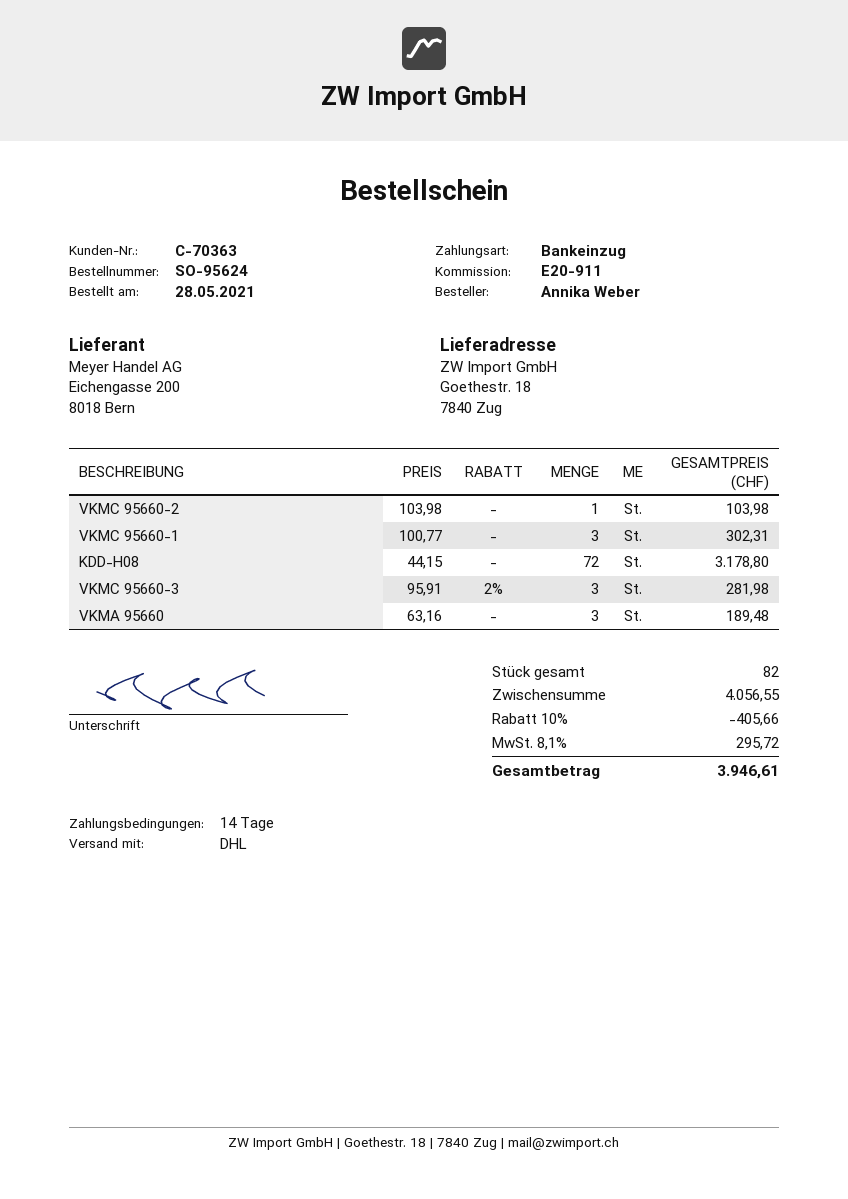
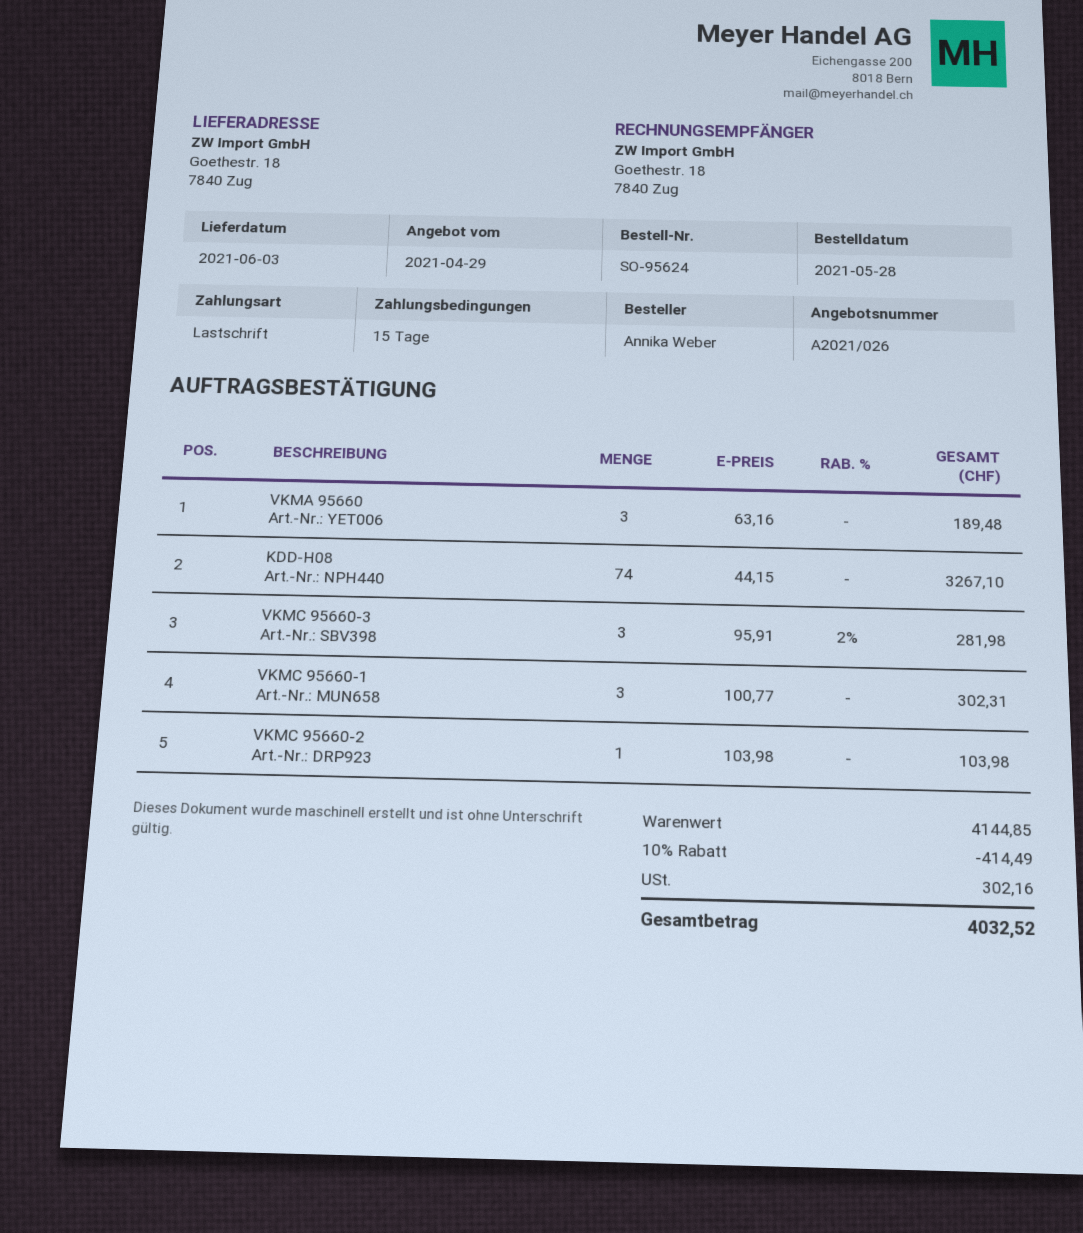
payment terms: 14 days -> 15 days
KDD-H08: 72 x 44.15 = 3178.80 -> 74 x 44.15 = 3267.10
subtotal: 4056.55 -> 4144.85
discount: 10% = 405.66 -> 10% = 414.49
tax: 295.72 -> 302.16
total: 3946.61 -> 4032.52

